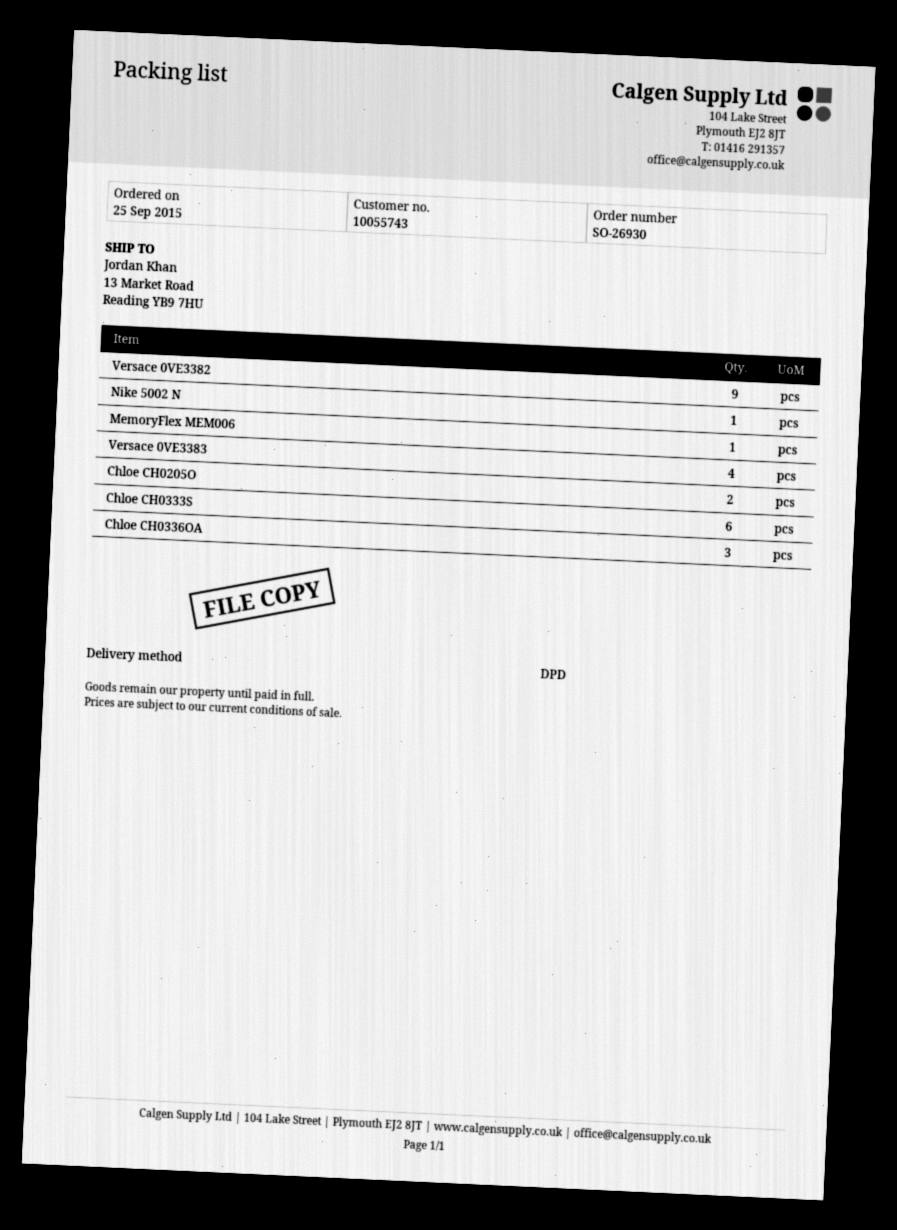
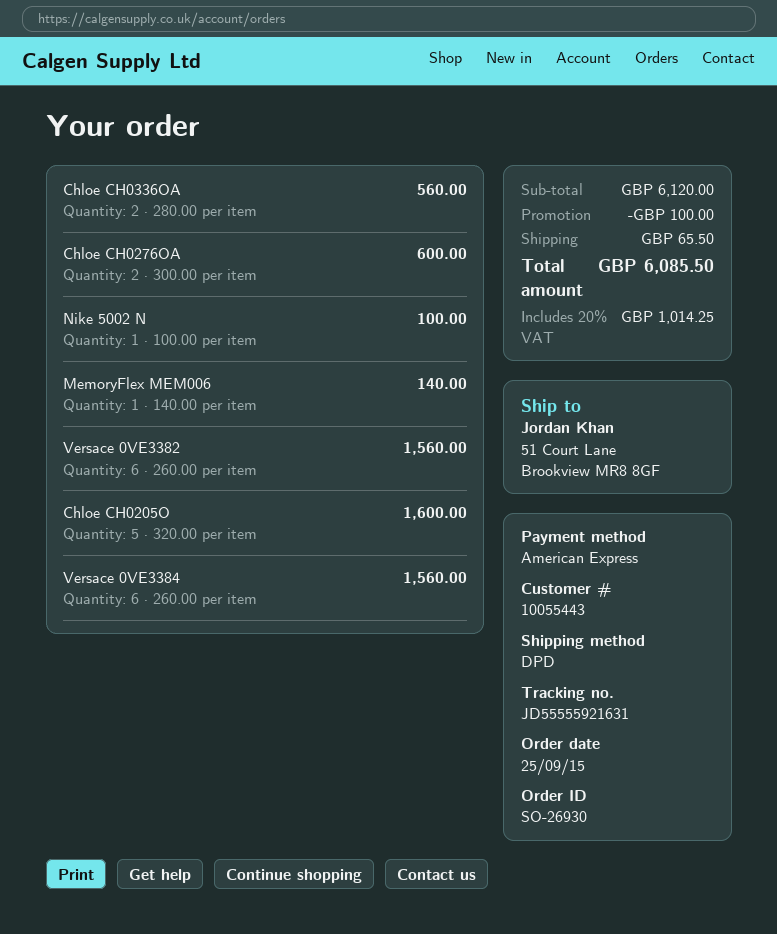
customer number: 10055743 -> 10055443
ship to: 13 Market Road, Reading YB9 7HU -> 51 Court Lane, Brookview MR8 8GF
Versace 0VE3382: 9 -> 6
Versace 0VE3383: 4 -> none
Chloe CH0205O: 2 -> 5
Chloe CH0333S: 6 -> none
Chloe CH0336OA: 3 -> 2
Chloe CH0276OA: none -> 2
Versace 0VE3384: none -> 6

